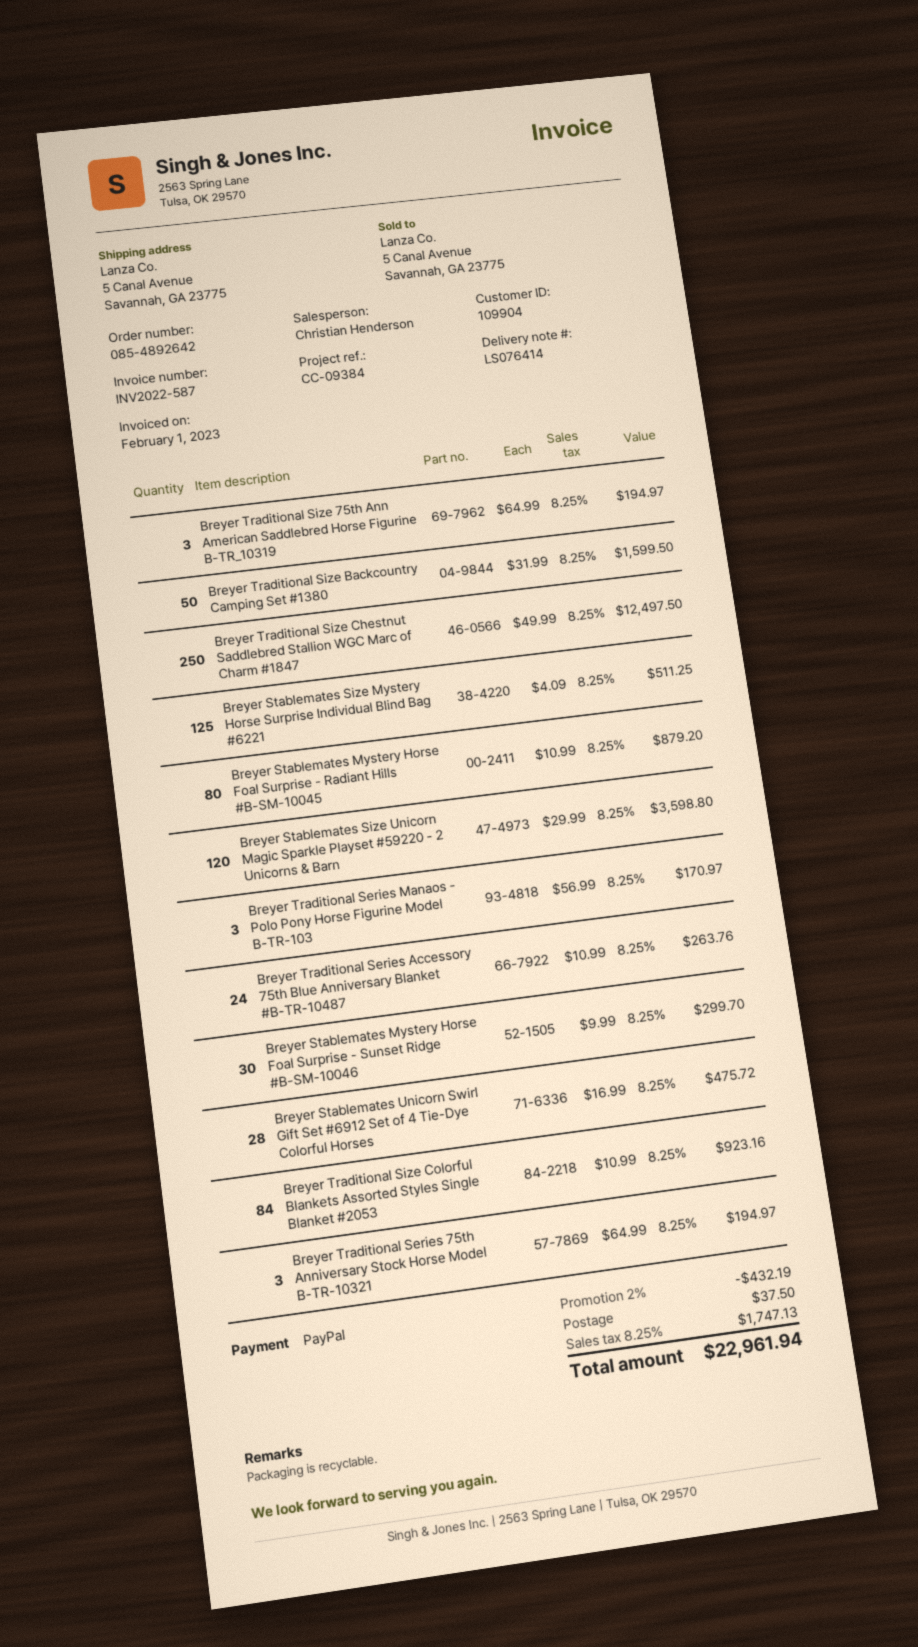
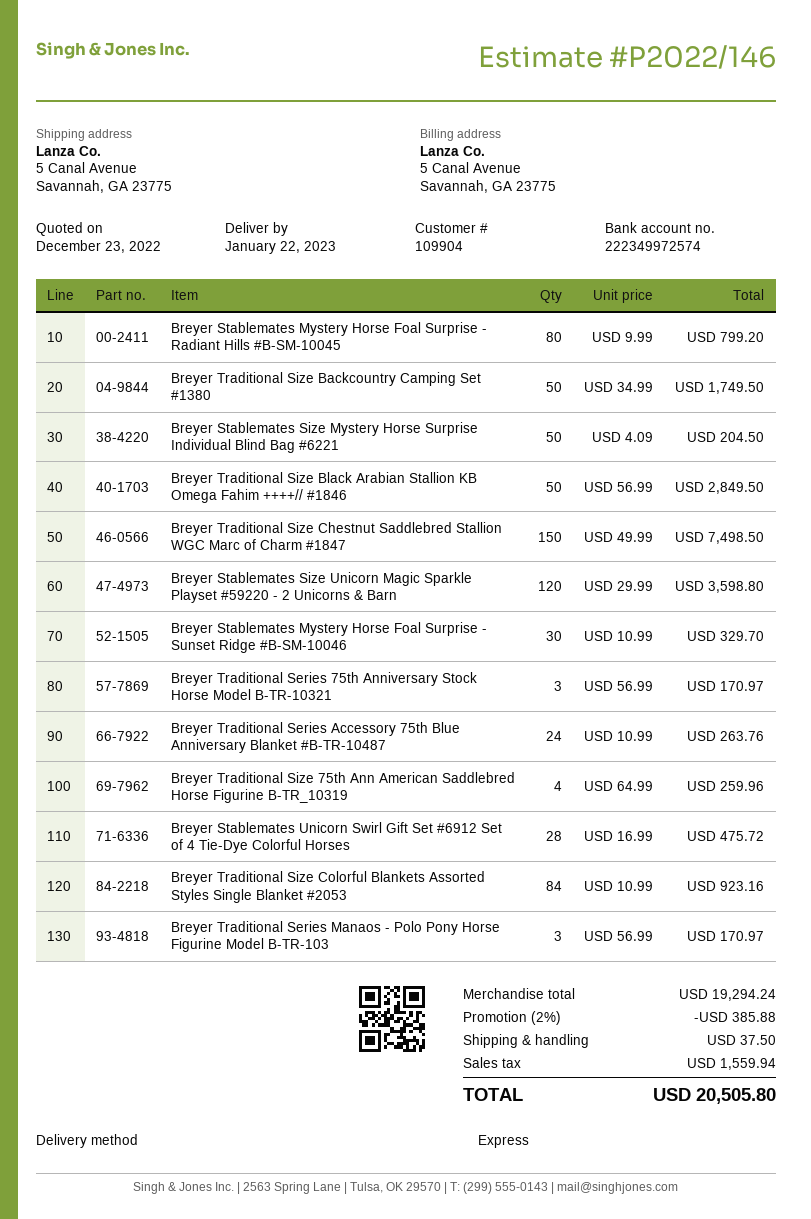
Breyer Traditional Size 75th Ann American Saddlebred Horse Figurine B-TR_10319: 3 x 64.99 = 194.97 -> 4 x 64.99 = 259.96
Breyer Traditional Size Backcountry Camping Set #1380: 50 x 31.99 = 1599.50 -> 50 x 34.99 = 1749.50
Breyer Traditional Size Chestnut Saddlebred Stallion WGC Marc of Charm #1847: 250 x 49.99 = 12497.50 -> 150 x 49.99 = 7498.50
Breyer Stablemates Size Mystery Horse Surprise Individual Blind Bag #6221: 125 x 4.09 = 511.25 -> 50 x 4.09 = 204.50
Breyer Stablemates Mystery Horse Foal Surprise - Radiant Hills #B-SM-10045: 80 x 10.99 = 879.20 -> 80 x 9.99 = 799.20
Breyer Stablemates Mystery Horse Foal Surprise - Sunset Ridge #B-SM-10046: 30 x 9.99 = 299.70 -> 30 x 10.99 = 329.70
Breyer Traditional Series 75th Anniversary Stock Horse Model B-TR-10321: 3 x 64.99 = 194.97 -> 3 x 56.99 = 170.97
Breyer Traditional Size Black Arabian Stallion KB Omega Fahim ++++// #1846: none -> 50 x 56.99 = 2849.50
discount: 2% = 432.19 -> 2% = 385.88
tax: 1747.13 -> 1559.94
total: 22961.94 -> 20505.80

